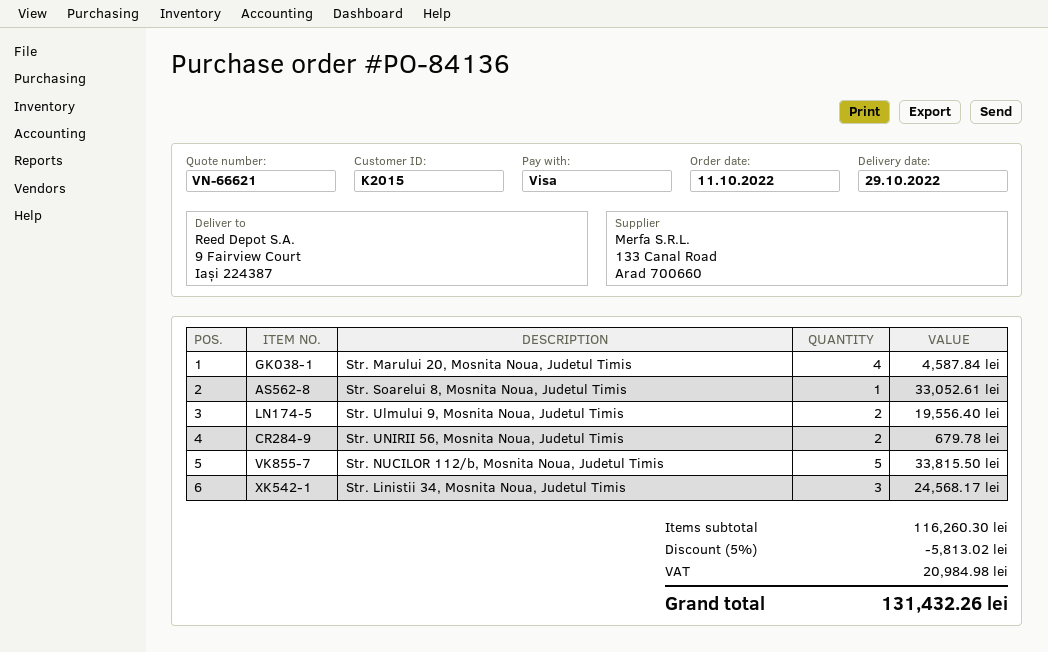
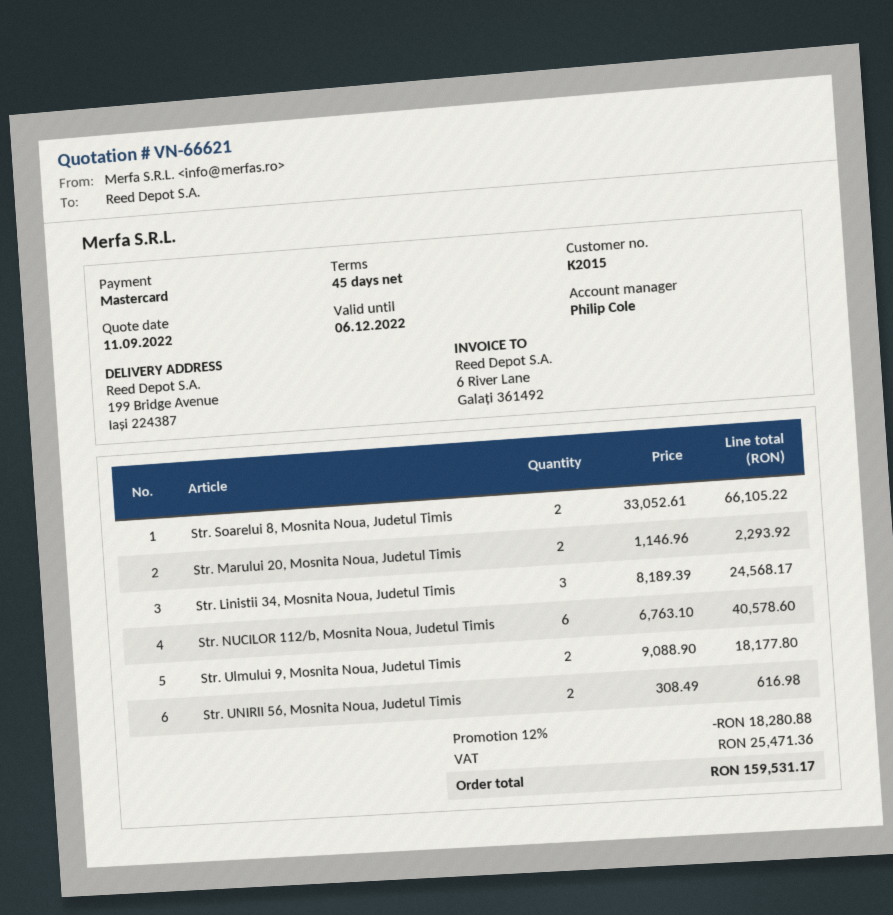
payment method: Visa -> Mastercard
ship to: 9 Fairview Court, Iași 224387 -> 199 Bridge Avenue, Iași 224387
Str. Marului 20, Mosnita Noua, Judetul Timis: 4 for 4587.84 -> 2 for 2293.92
Str. Soarelui 8, Mosnita Noua, Judetul Timis: 1 for 33052.61 -> 2 for 66105.22
Str. Ulmului 9, Mosnita Noua, Judetul Timis: 2 for 19556.40 -> 2 for 18177.80
Str. UNIRII 56, Mosnita Noua, Judetul Timis: 2 for 679.78 -> 2 for 616.98
Str. NUCILOR 112/b, Mosnita Noua, Judetul Timis: 5 for 33815.50 -> 6 for 40578.60
discount: 5% = 5813.02 -> 12% = 18280.88
tax: 20984.98 -> 25471.36
total: 131432.26 -> 159531.17

